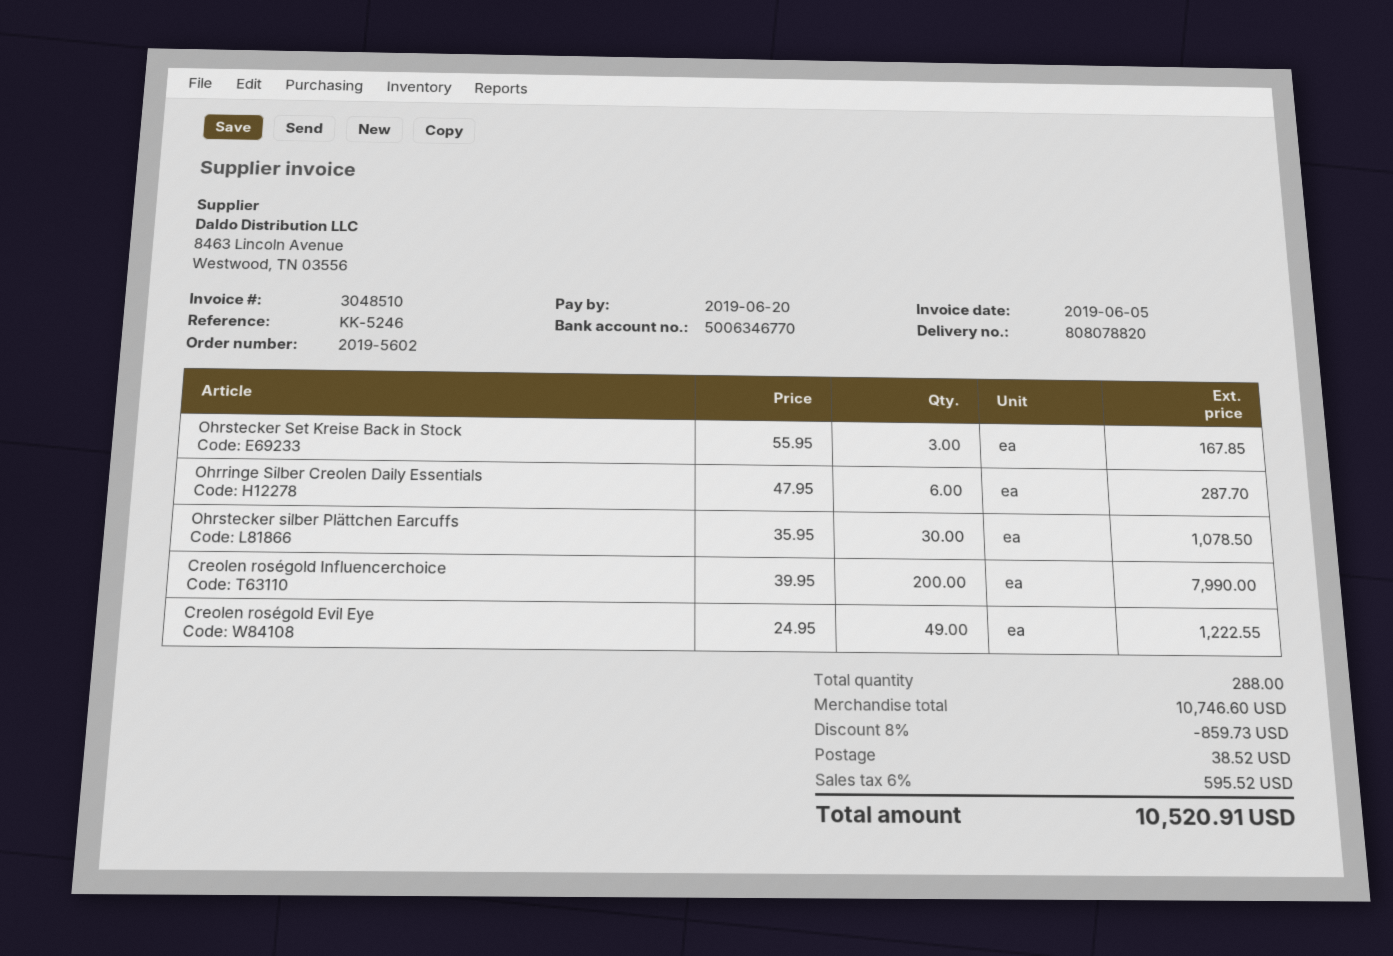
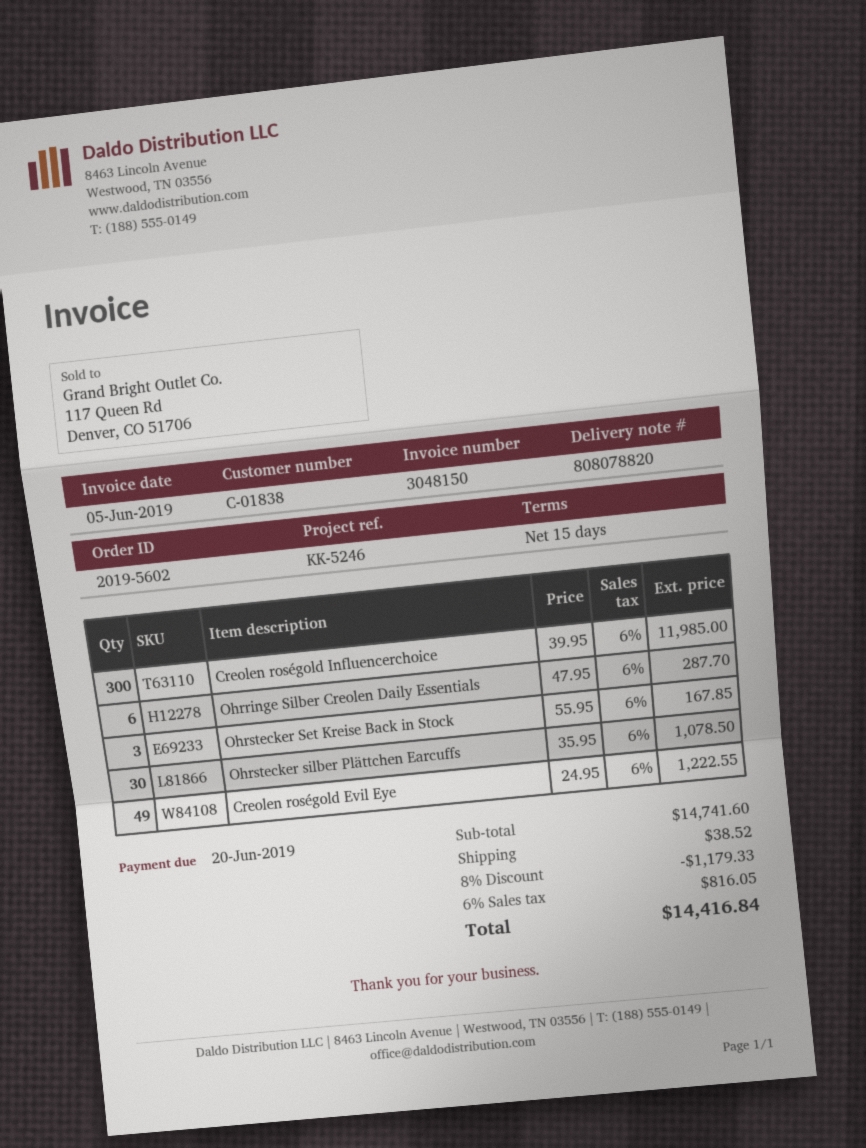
invoice number: 3048510 -> 3048150
Creolen roségold Influencerchoice: 200 x 39.95 = 7990.00 -> 300 x 39.95 = 11985.00
subtotal: 10746.60 -> 14741.60
discount: 8% = 859.73 -> 8% = 1179.33
tax: 6% = 595.52 -> 6% = 816.05
total: 10520.91 -> 14416.84

